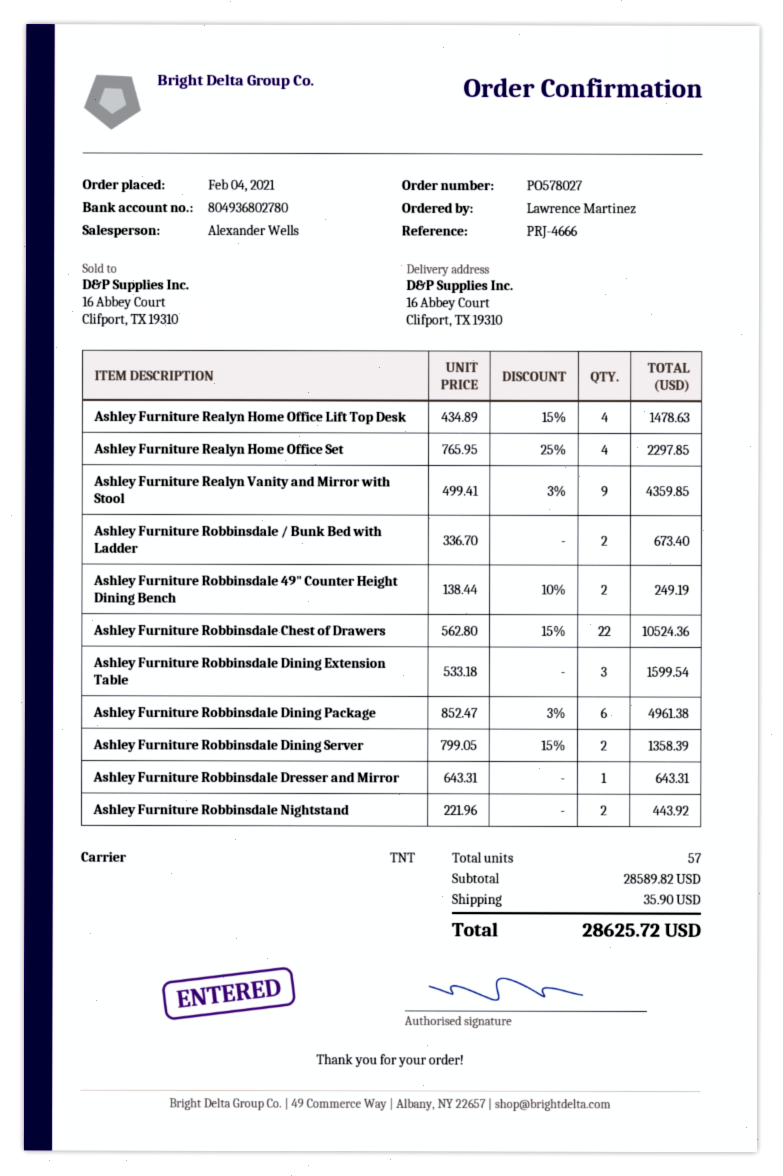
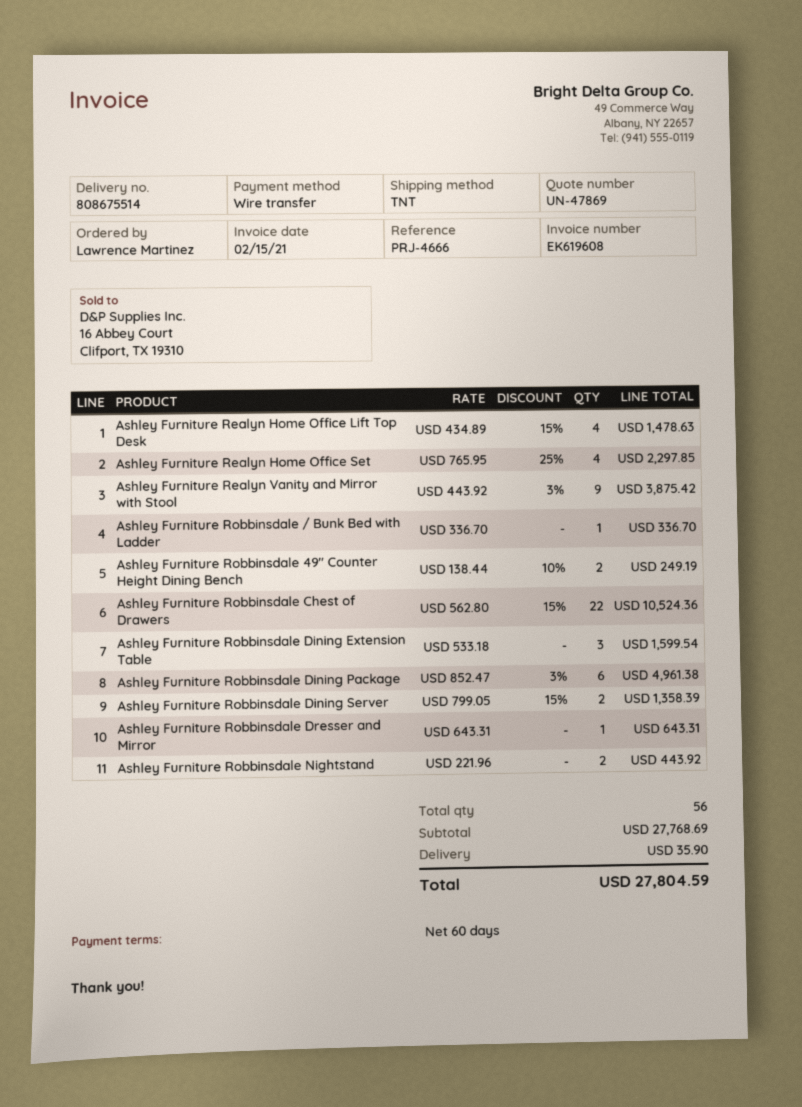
Ashley Furniture Realyn Vanity and Mirror with Stool: 9 x 499.41 - 3% = 4359.85 -> 9 x 443.92 - 3% = 3875.42
Ashley Furniture Robbinsdale / Bunk Bed with Ladder: 2 x 336.70 = 673.40 -> 1 x 336.70 = 336.70
total quantity: 57 -> 56
subtotal: 28589.82 -> 27768.69
total: 28625.72 -> 27804.59

